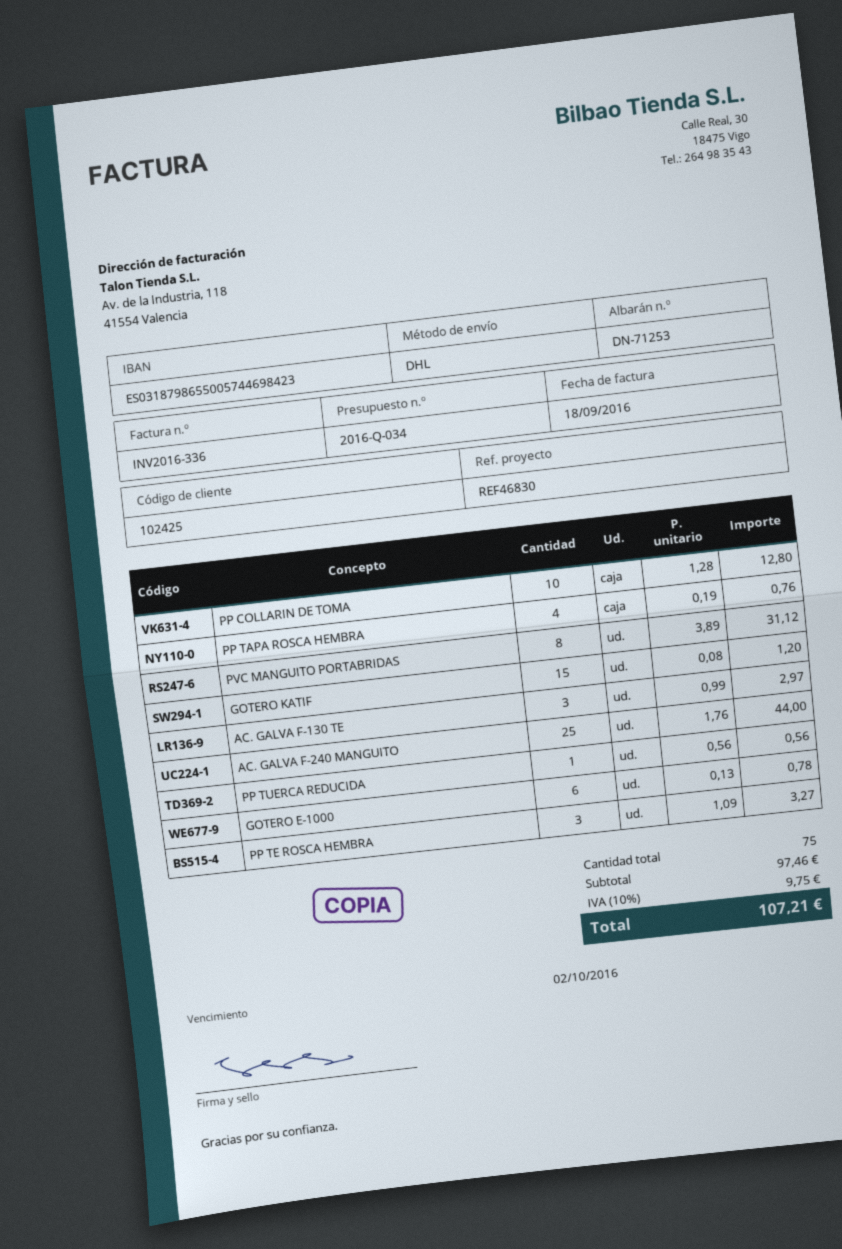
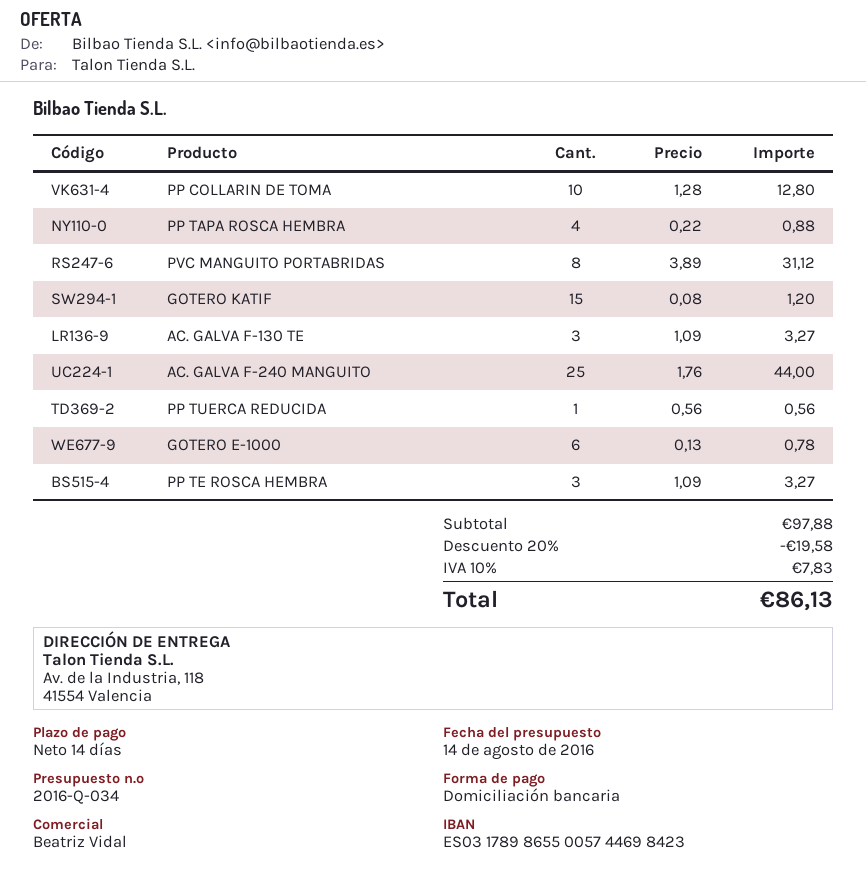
bank account: ES0318798655005744698423 -> ES0317898655005744698423
PP TAPA ROSCA HEMBRA: 4 x 0.19 = 0.76 -> 4 x 0.22 = 0.88
AC. GALVA F-130 TE: 3 x 0.99 = 2.97 -> 3 x 1.09 = 3.27
subtotal: 97.46 -> 97.88
discount: none -> 20% = 19.58
tax: 10% = 9.75 -> 10% = 7.83
total: 107.21 -> 86.13

